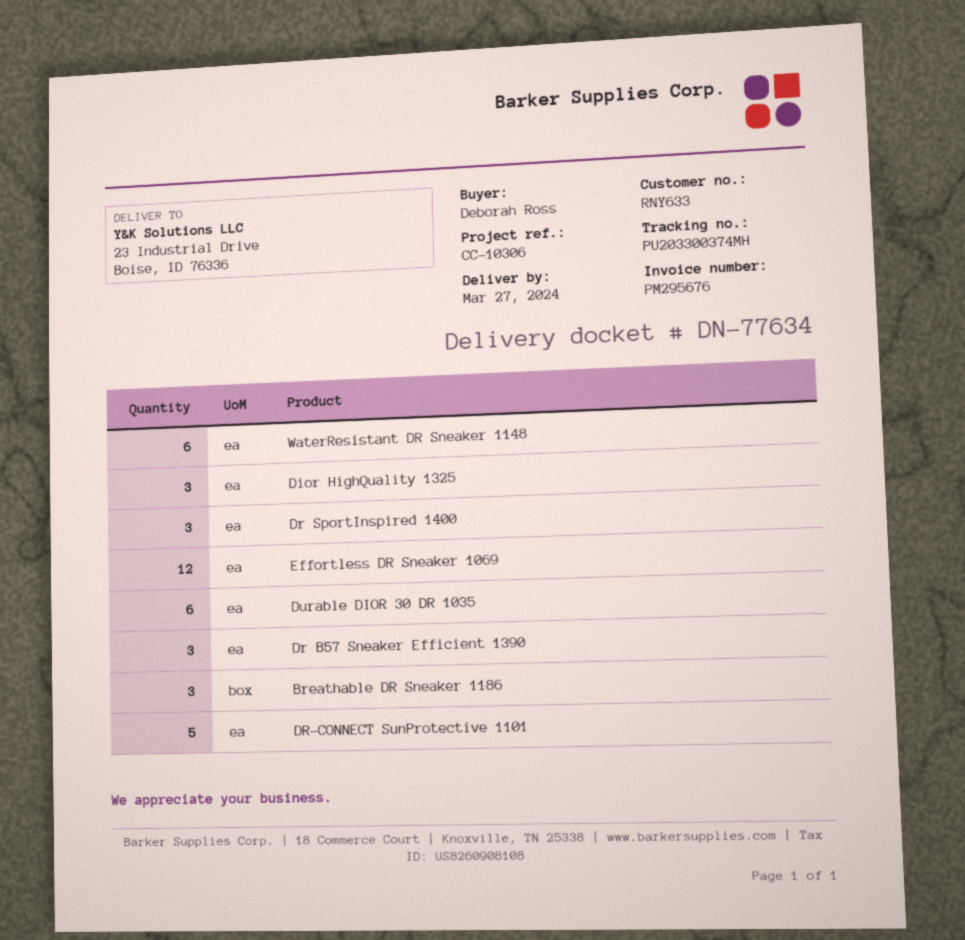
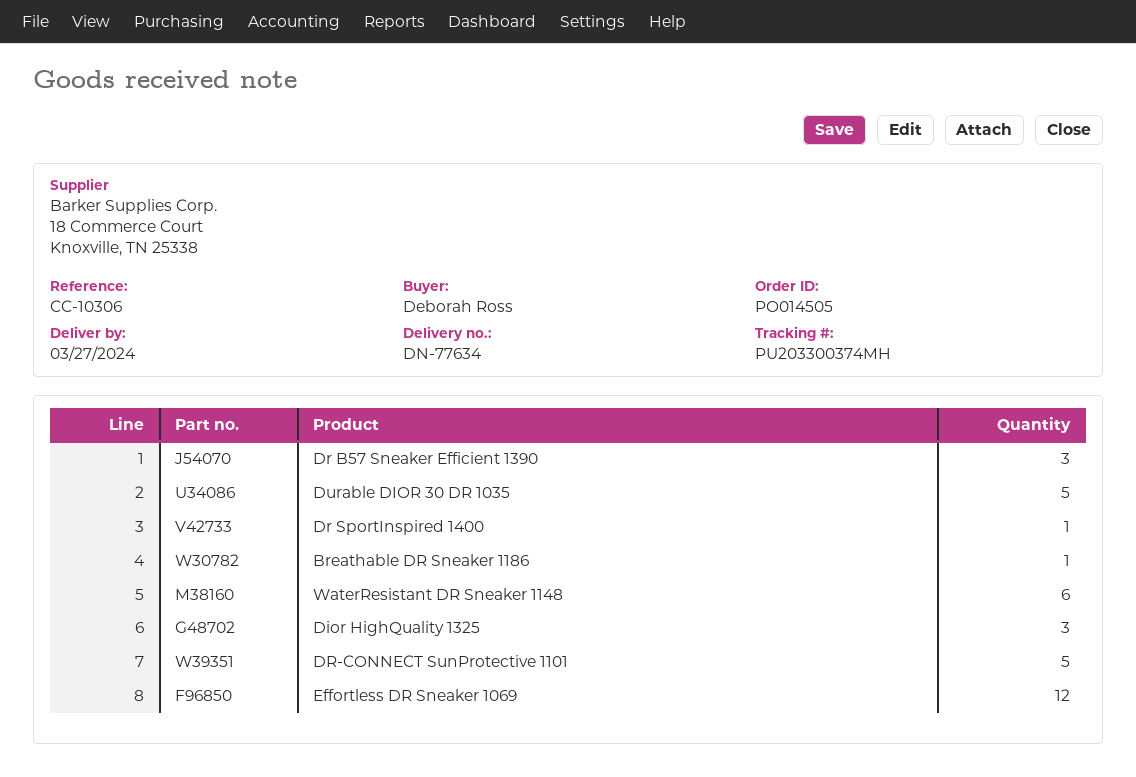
Dr SportInspired 1400: 3 -> 1
Durable DIOR 30 DR 1035: 6 -> 5
Breathable DR Sneaker 1186: 3 -> 1

